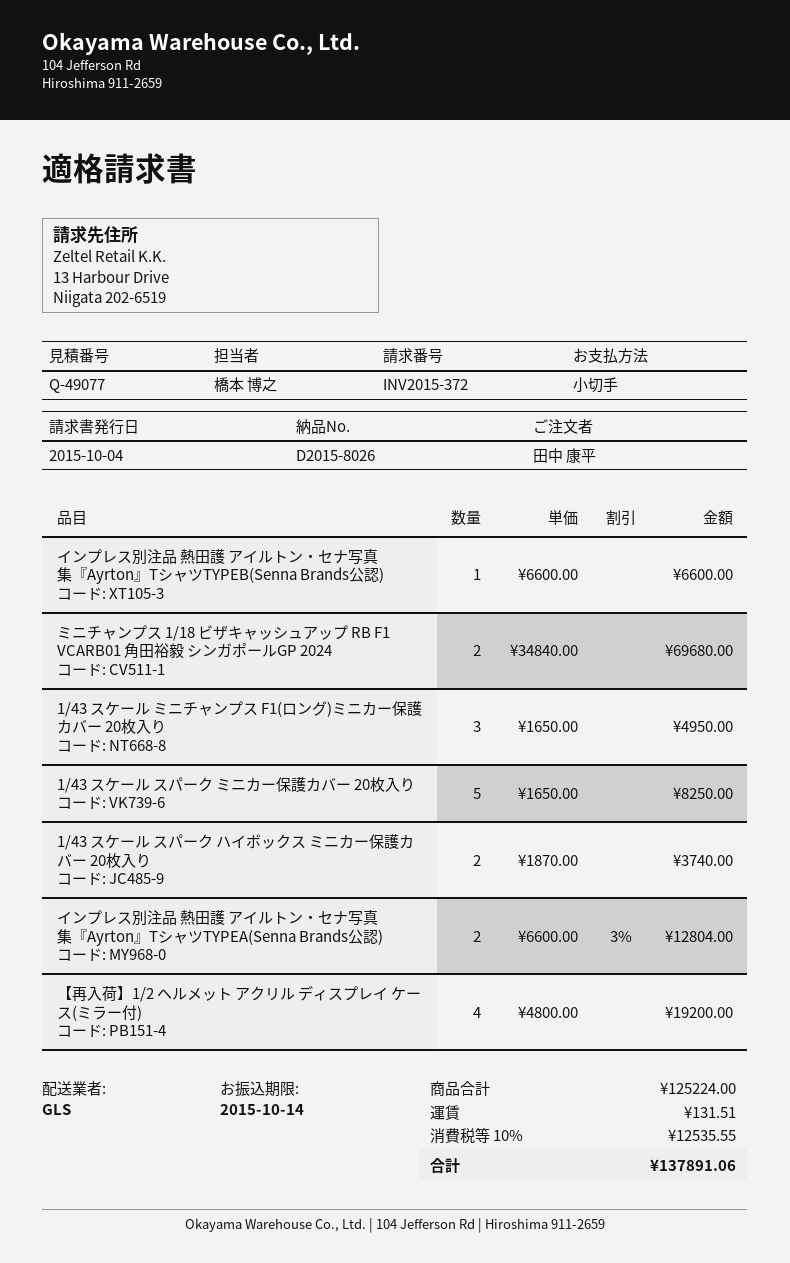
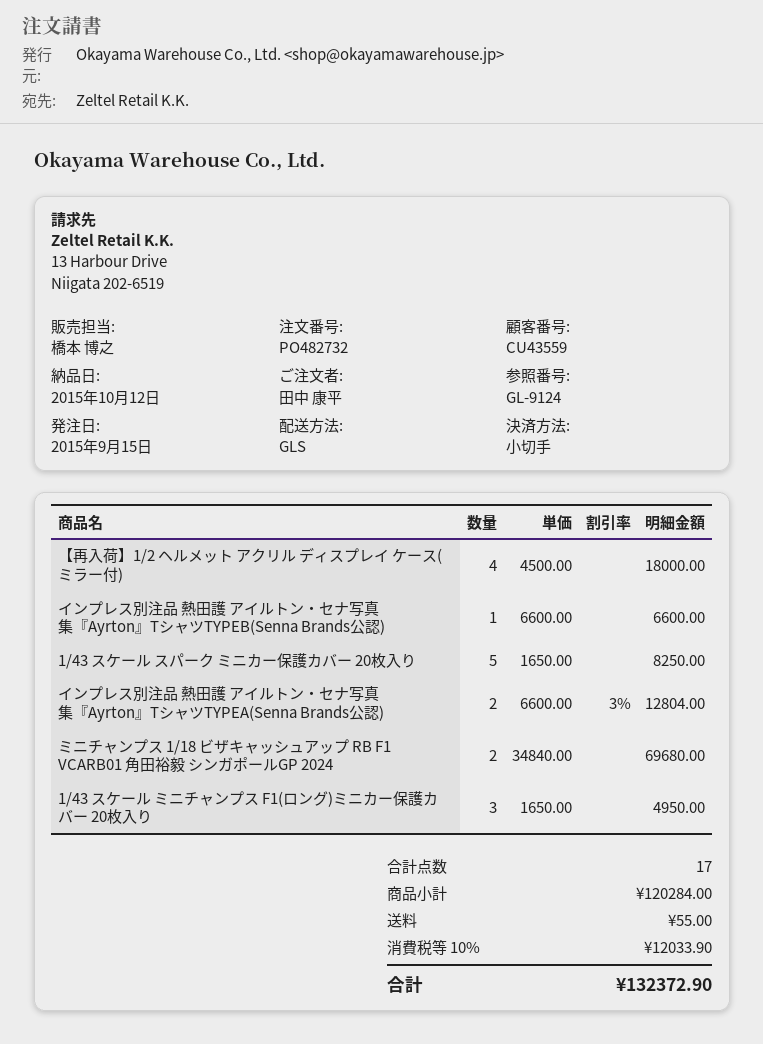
1/43 スケール スパーク ハイボックス ミニカー保護カバー 20枚入り: 2 x 1870.00 = 3740.00 -> none
【再入荷】1/2 ヘルメット アクリル ディスプレイ ケース(ミラー付): 4 x 4800.00 = 19200.00 -> 4 x 4500.00 = 18000.00
subtotal: 125224.00 -> 120284.00
shipping: 131.51 -> 55.00
tax: 10% = 12535.55 -> 10% = 12033.90
total: 137891.06 -> 132372.90

